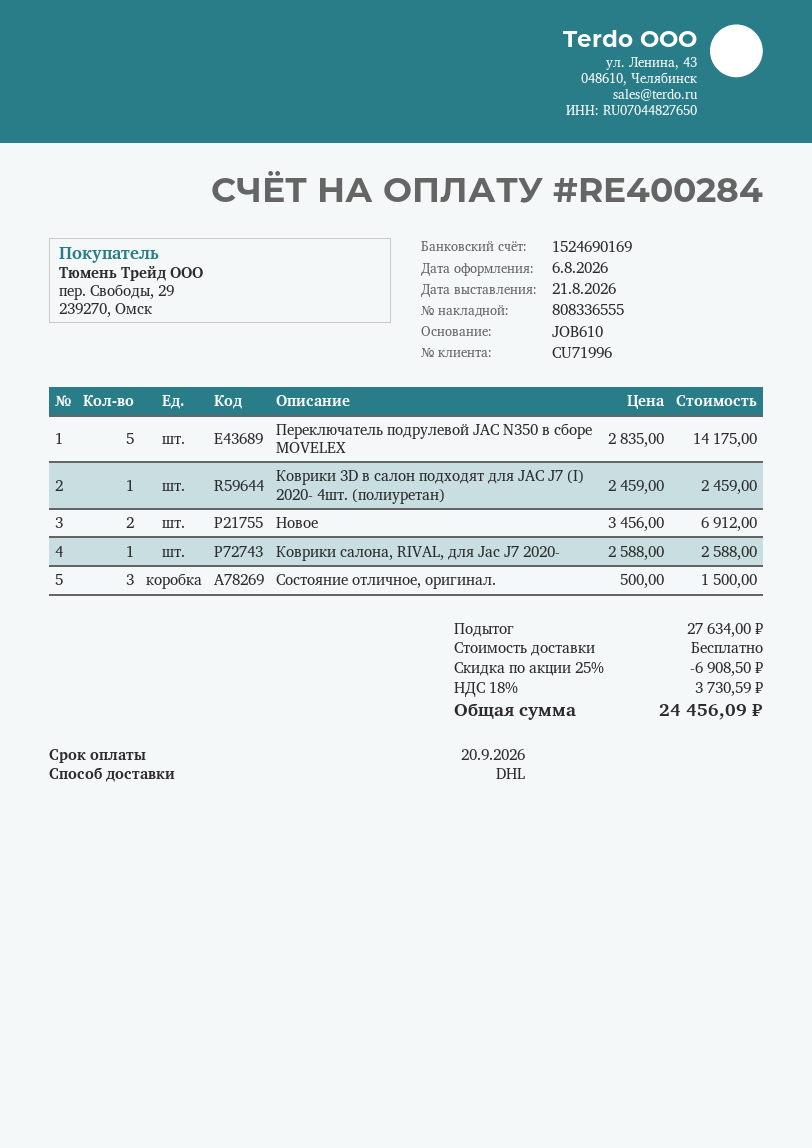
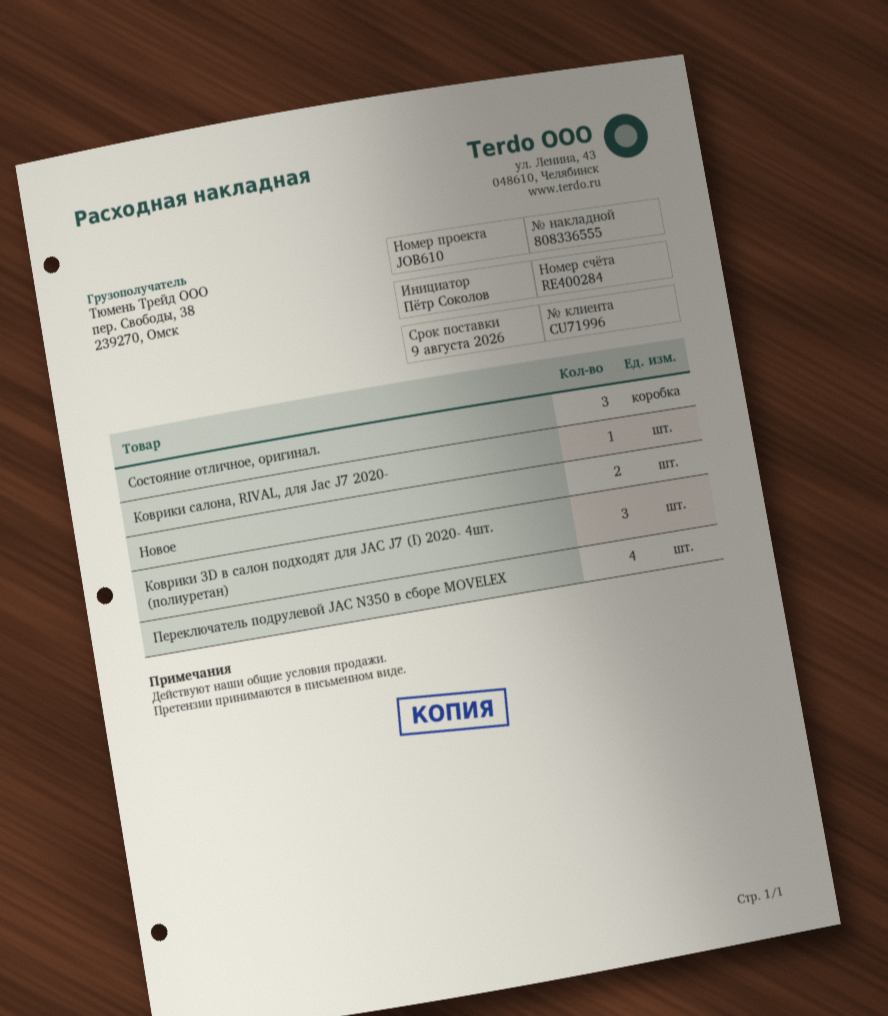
Переключатель подрулевой JAC N350 в сборе MOVELEX: 5 -> 4
Коврики 3D в салон подходят для JAC J7 (I) 2020- 4шт. (полиуретан): 1 -> 3

